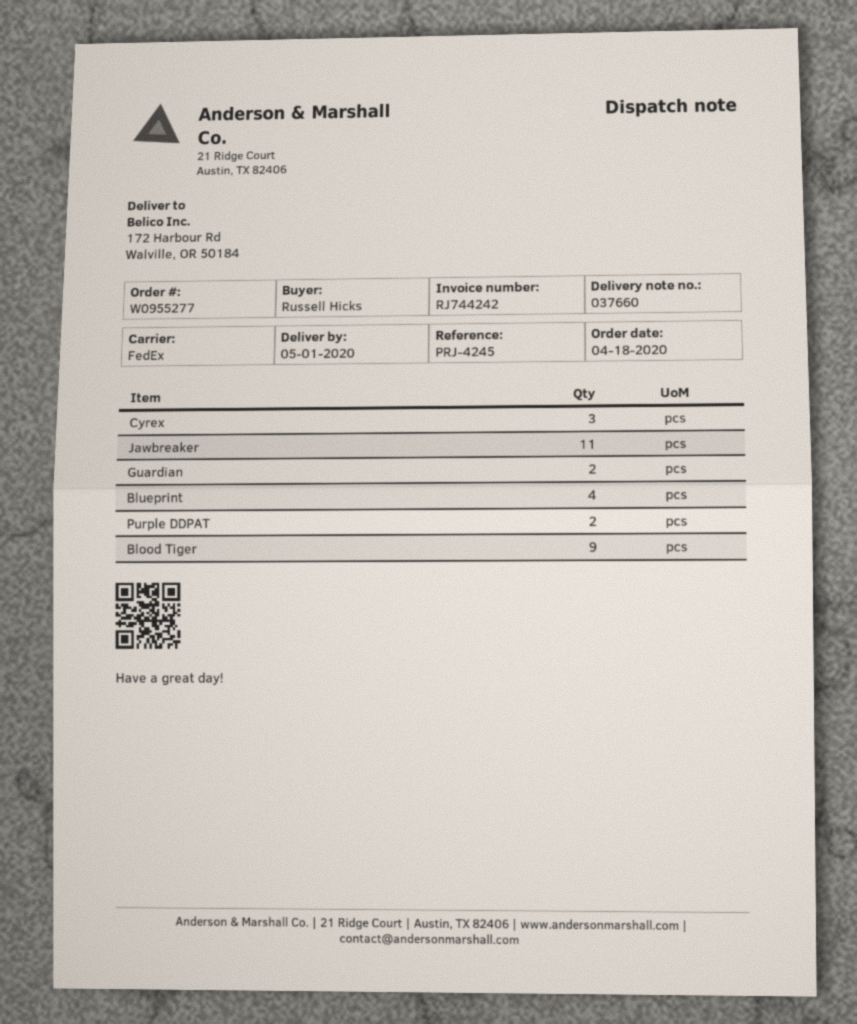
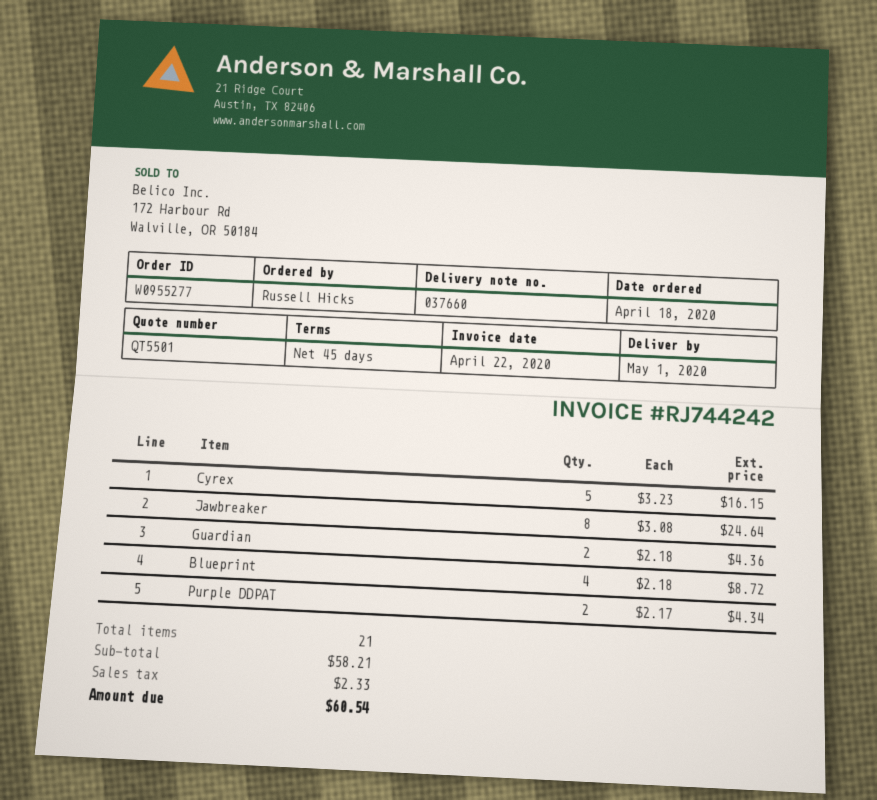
Cyrex: 3 -> 5
Jawbreaker: 11 -> 8
Blood Tiger: 9 -> none

